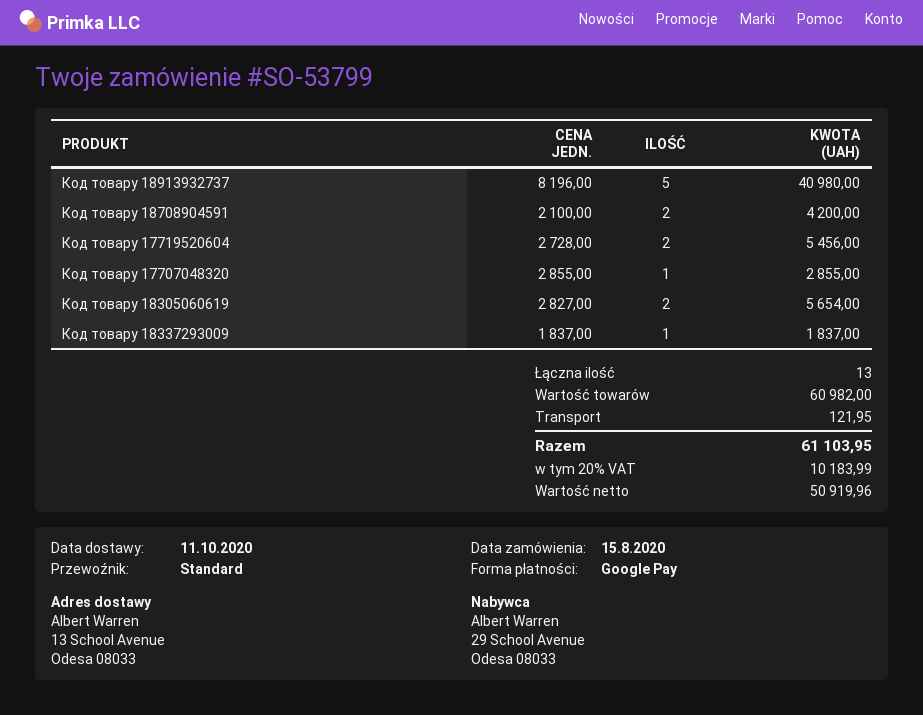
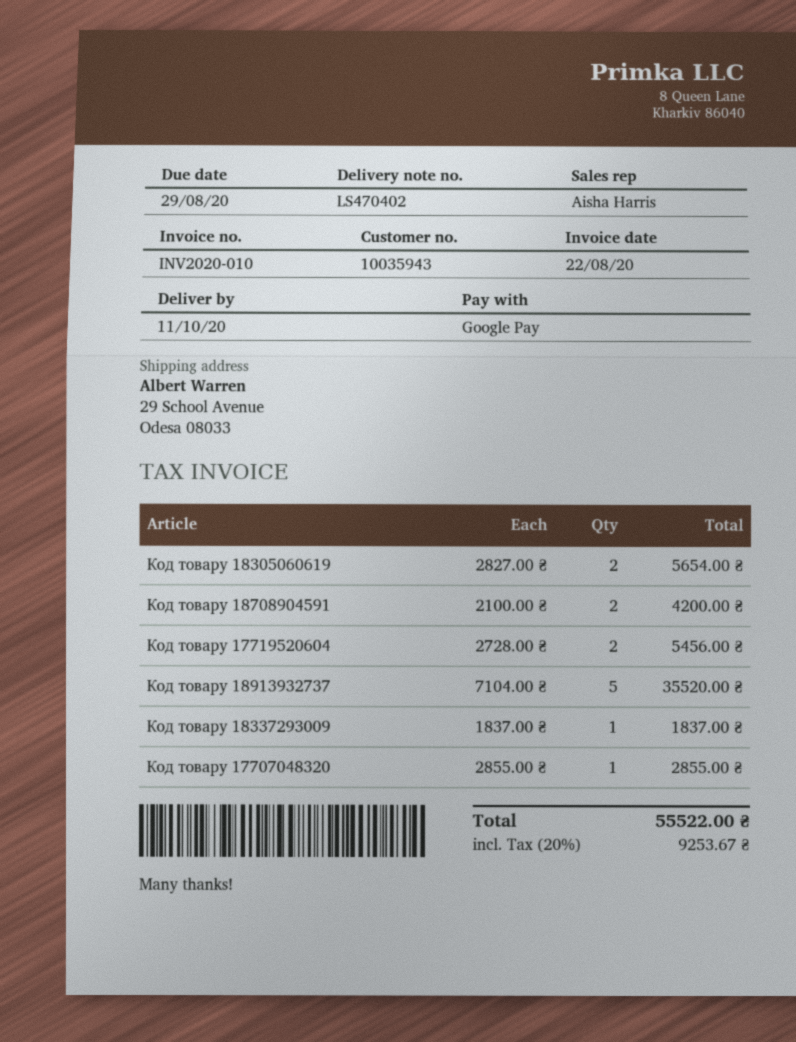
ship to: 13 School Avenue, Odesa 08033 -> 29 School Avenue, Odesa 08033
Код товару 18913932737: 5 x 8196.00 = 40980.00 -> 5 x 7104.00 = 35520.00
shipping: 121.95 -> none
tax: 20% = 10183.99 -> 20% = 9253.67
total: 61103.95 -> 55522.00

